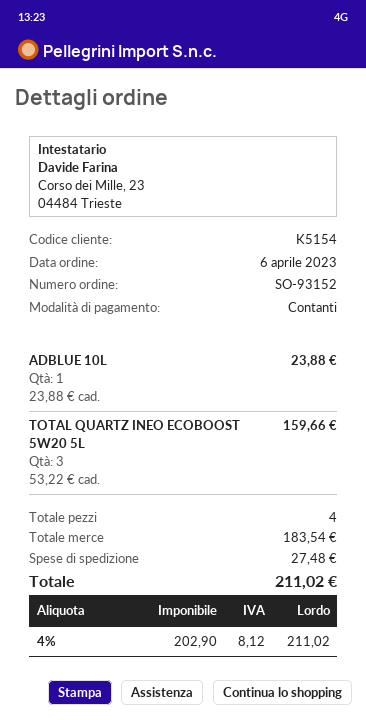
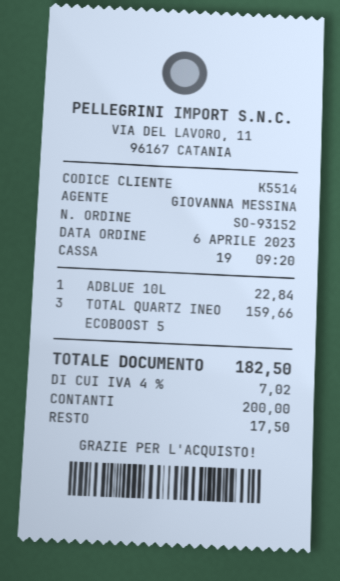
customer number: K5154 -> K5514
ADBLUE 10L: 1 for 23.88 -> 1 for 22.84
shipping: 27.48 -> none
tax: 4% = 8.12 -> 4% = 7.02
total: 211.02 -> 182.50

